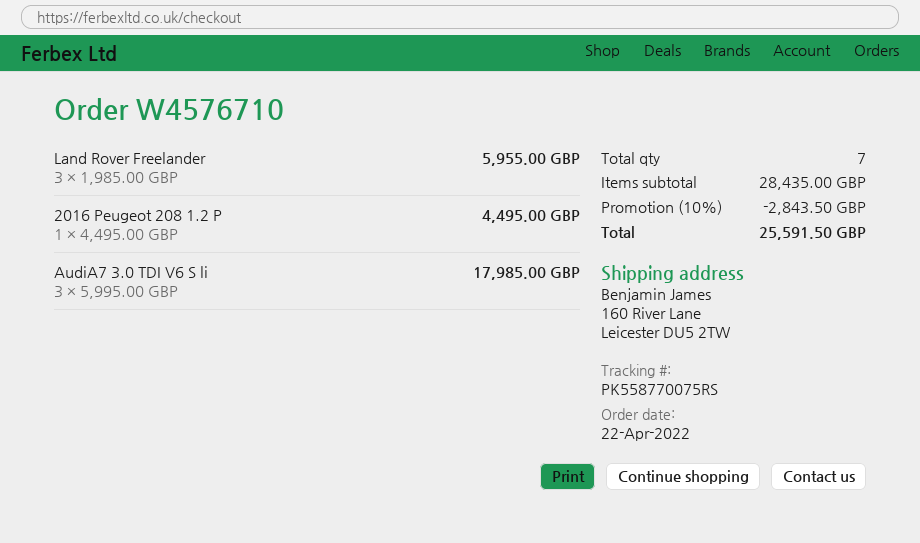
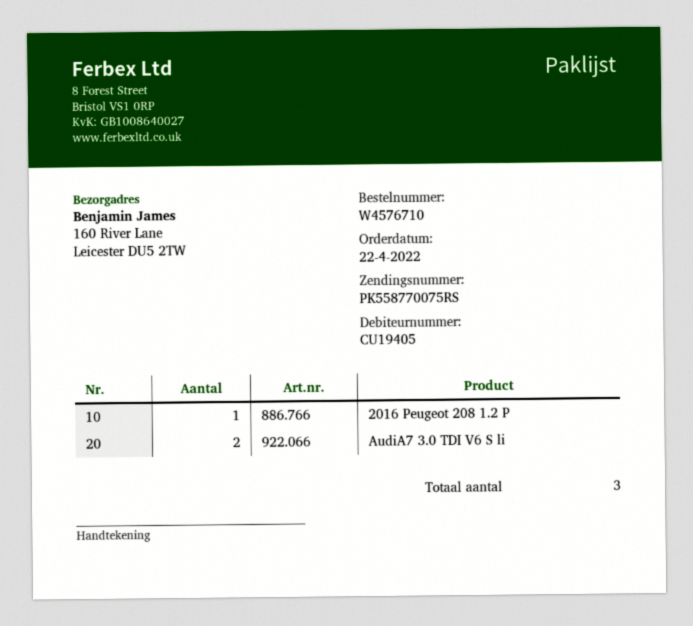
Land Rover Freelander: 3 -> none
AudiA7 3.0 TDI V6 S li: 3 -> 2
total quantity: 7 -> 3

